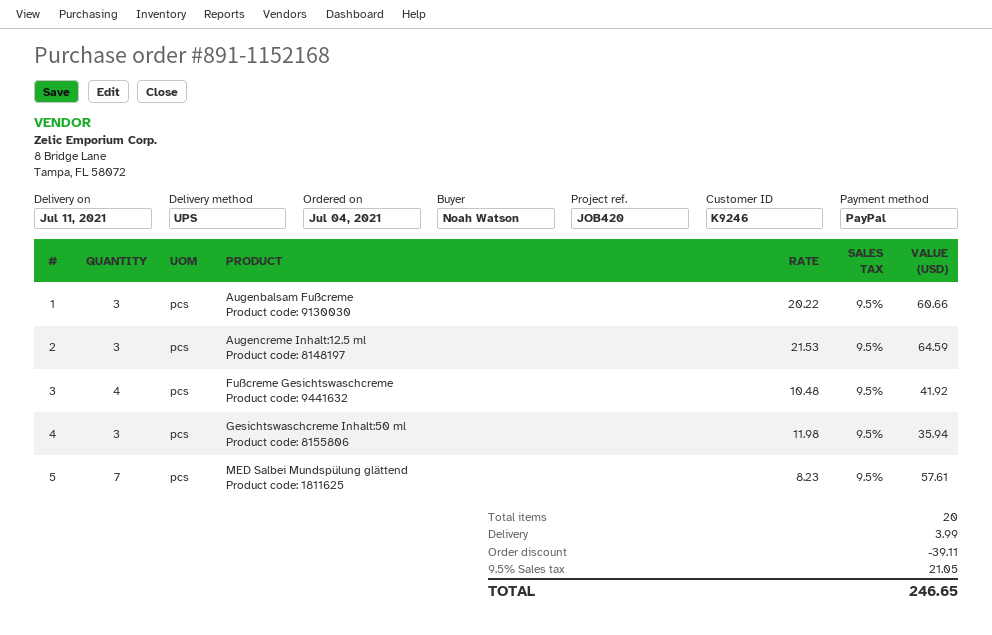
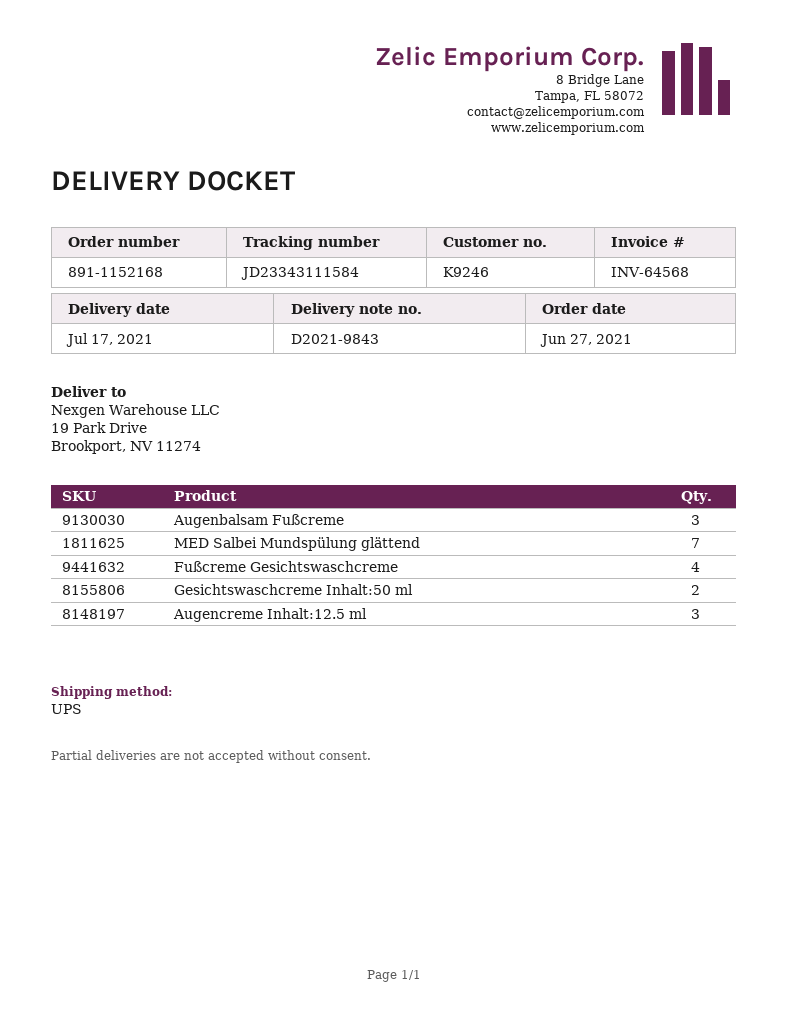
order date: 2021-07-04 -> 2021-06-27
delivery date: 2021-07-11 -> 2021-07-17
Gesichtswaschcreme Inhalt:50 ml: 3 -> 2

